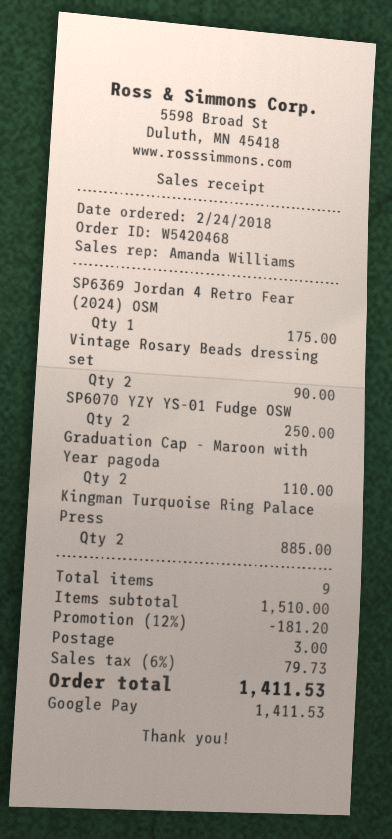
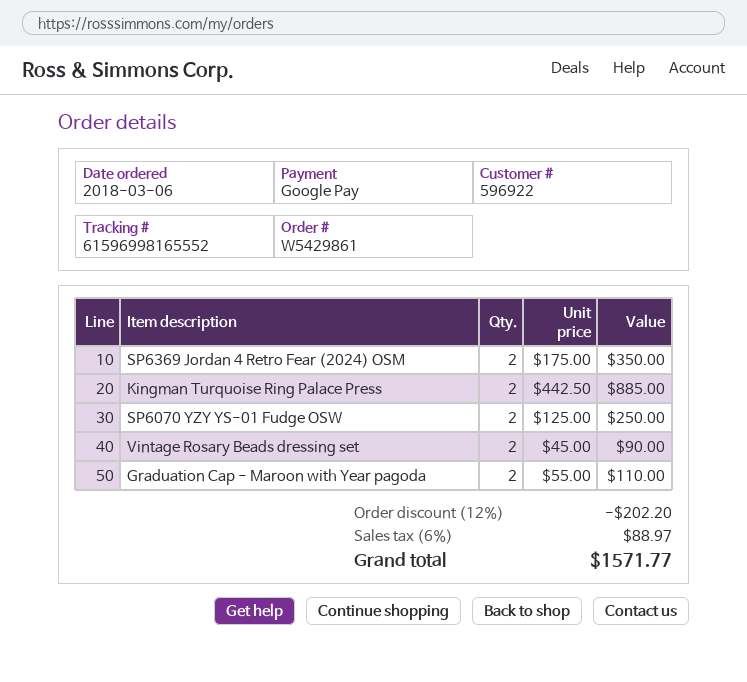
order number: W5420468 -> W5429861
order date: 2018-02-24 -> 2018-03-06
SP6369 Jordan 4 Retro Fear (2024) OSM: 1 for 175.00 -> 2 for 350.00
discount: 12% = 181.20 -> 12% = 202.20
shipping: 3.00 -> none
tax: 6% = 79.73 -> 6% = 88.97
total: 1411.53 -> 1571.77

